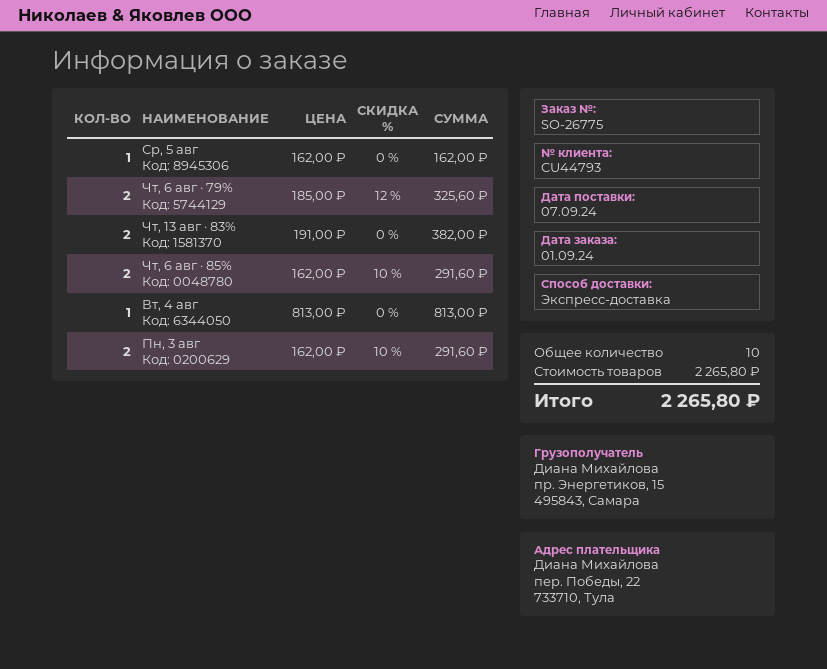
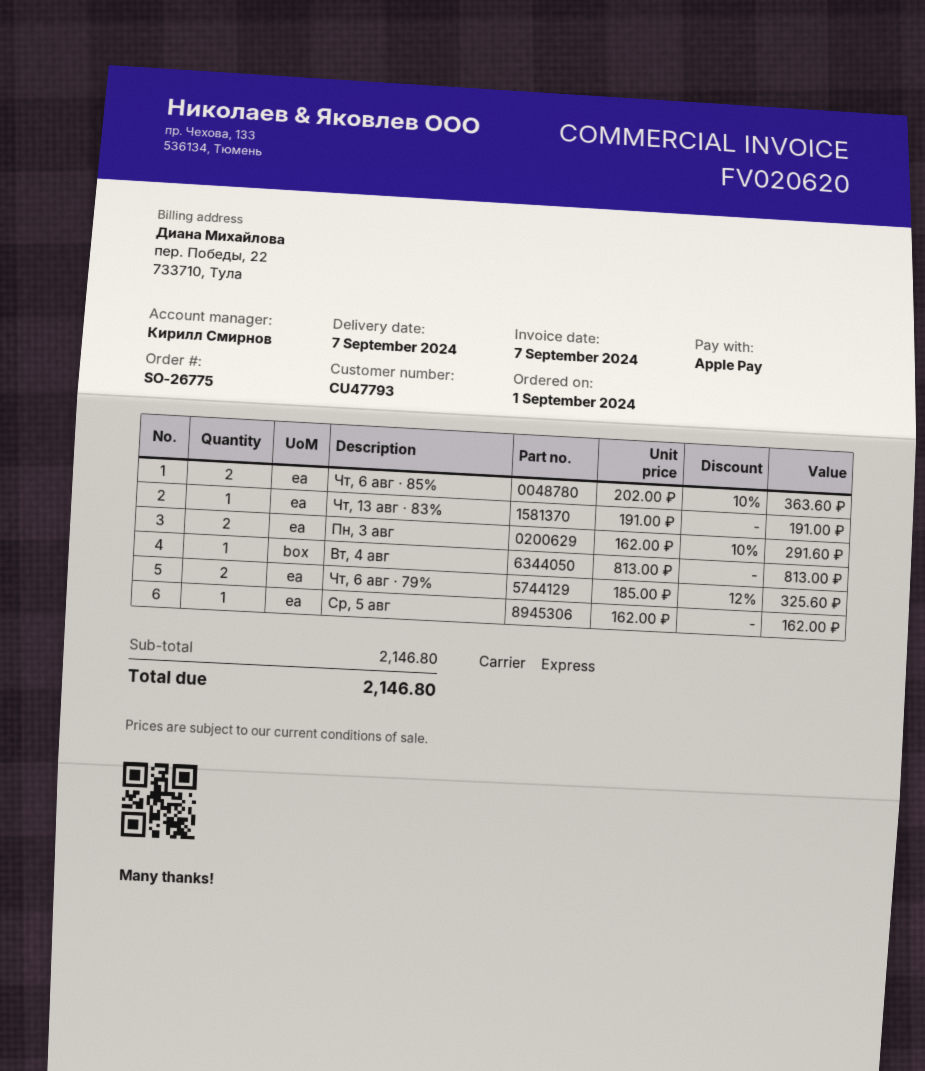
customer number: CU44793 -> CU47793
Чт, 13 авг · 83%: 2 x 191.00 = 382.00 -> 1 x 191.00 = 191.00
Чт, 6 авг · 85%: 2 x 162.00 - 10% = 291.60 -> 2 x 202.00 - 10% = 363.60
subtotal: 2265.80 -> 2146.80
total: 2265.80 -> 2146.80

